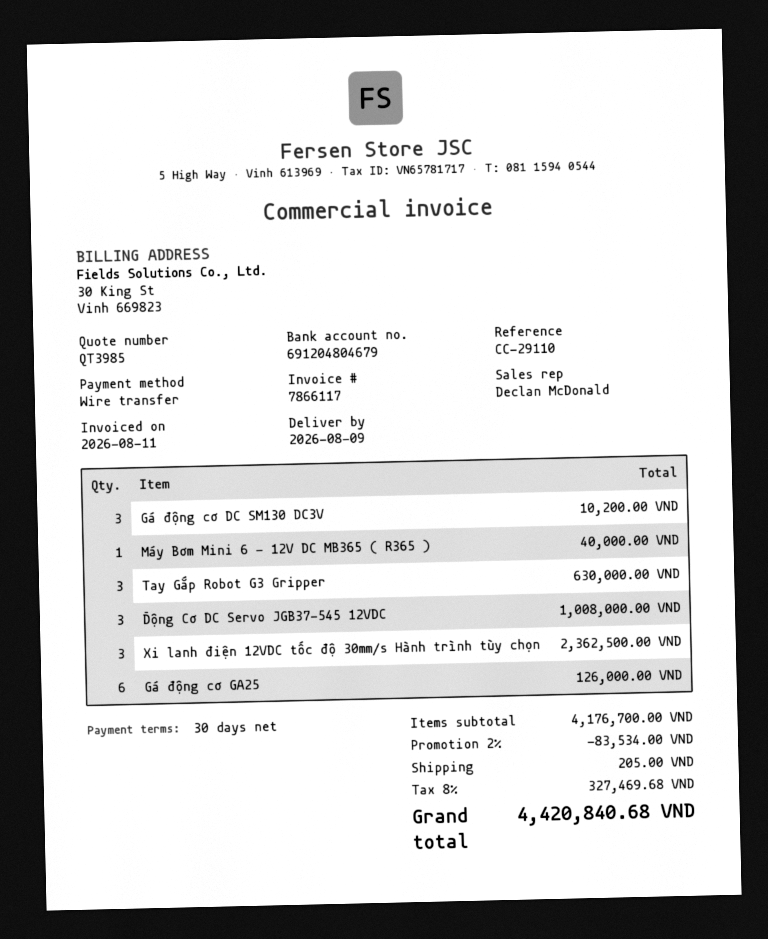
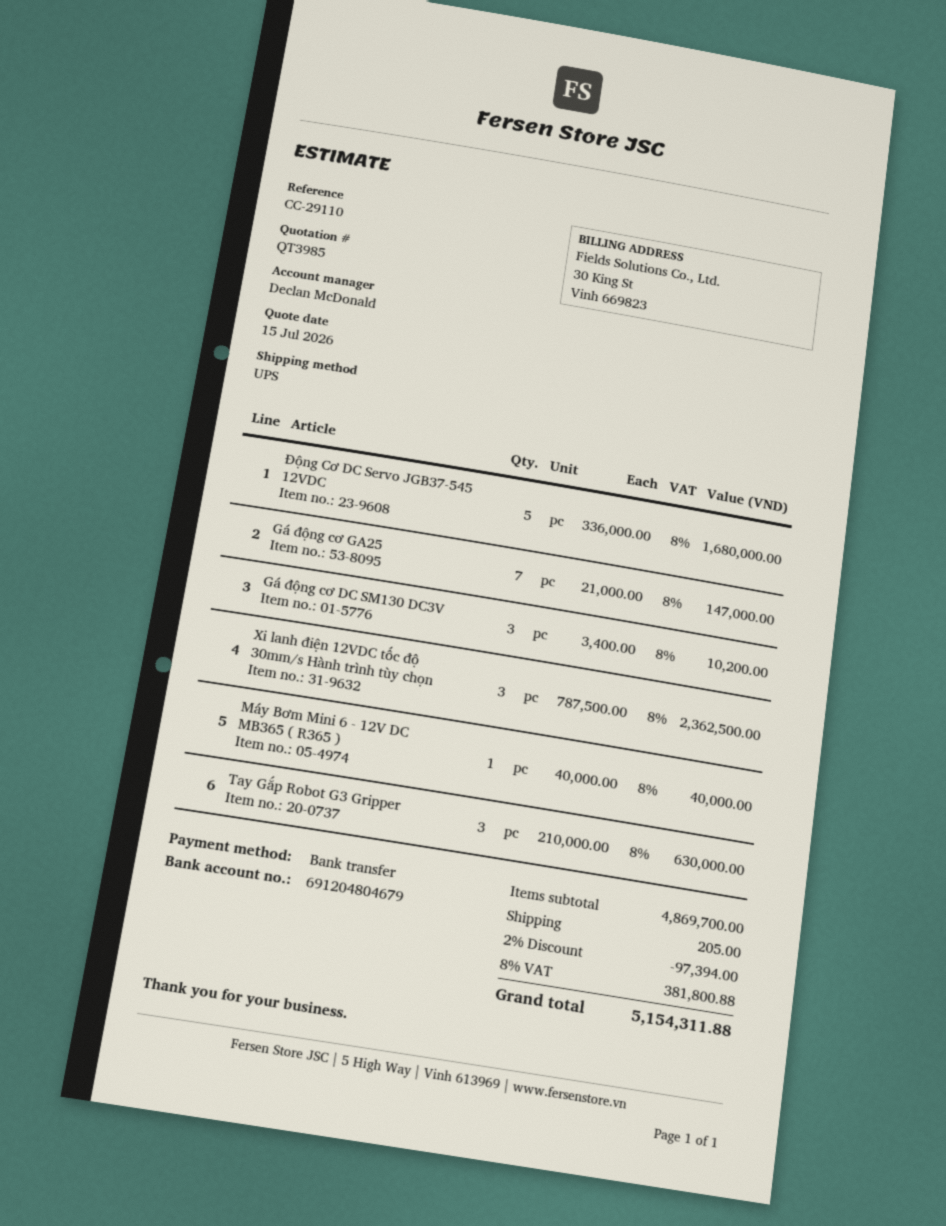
Động Cơ DC Servo JGB37-545 12VDC: 3 for 1008000.00 -> 5 for 1680000.00
Gá động cơ GA25: 6 for 126000.00 -> 7 for 147000.00
subtotal: 4176700.00 -> 4869700.00
discount: 2% = 83534.00 -> 2% = 97394.00
tax: 8% = 327469.68 -> 8% = 381800.88
total: 4420840.68 -> 5154311.88

